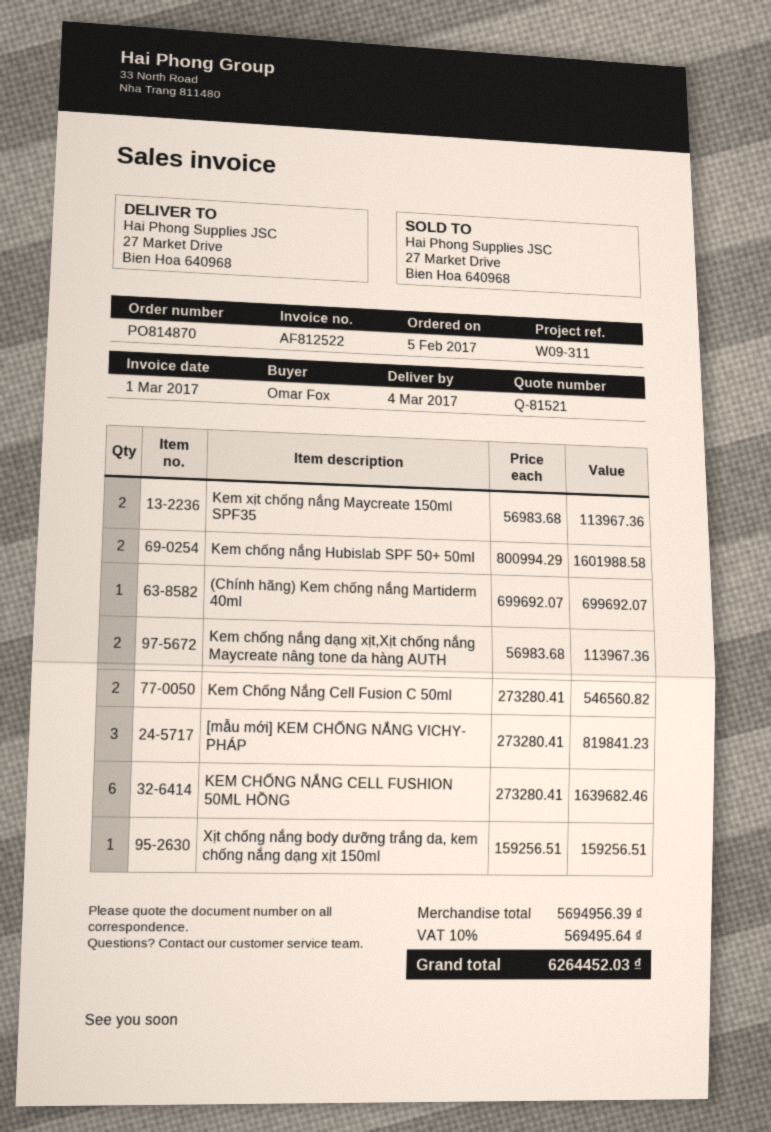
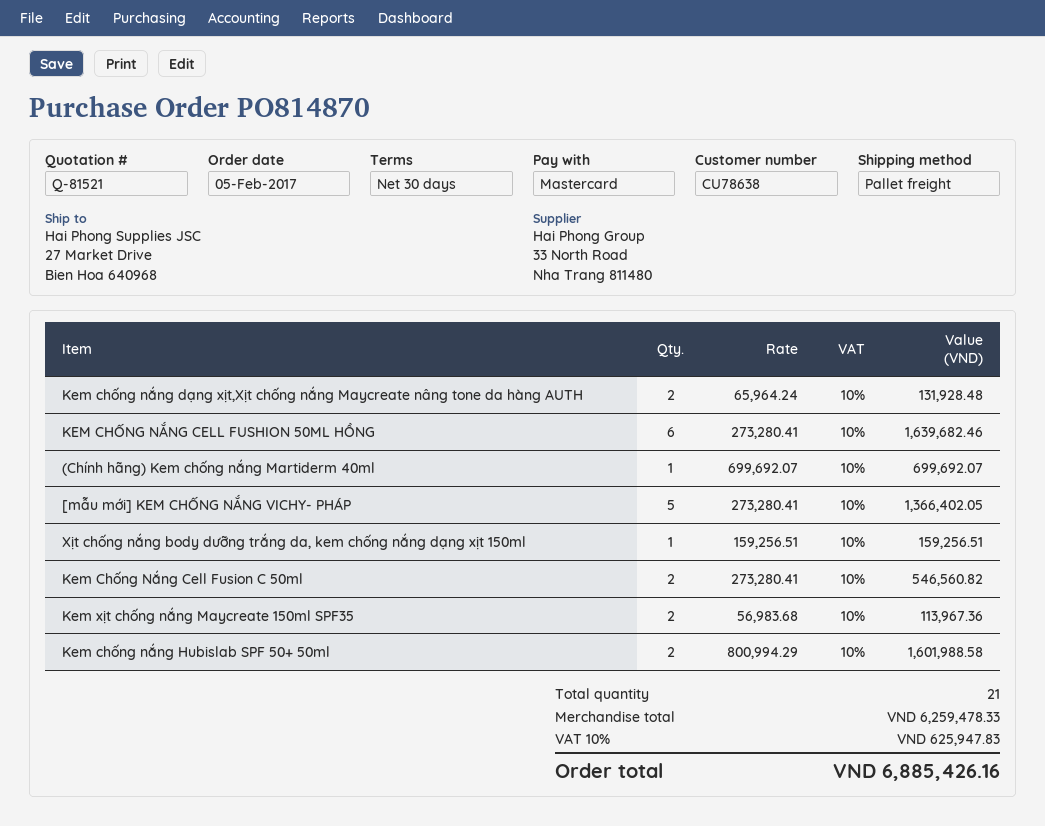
Kem chống nắng dạng xịt,Xịt chống nắng Maycreate nâng tone da hàng AUTH: 2 x 56983.68 = 113967.36 -> 2 x 65964.24 = 131928.48
[mẫu mới] KEM CHỐNG NẮNG VICHY- PHÁP: 3 x 273280.41 = 819841.23 -> 5 x 273280.41 = 1366402.05
subtotal: 5694956.39 -> 6259478.33
tax: 10% = 569495.64 -> 10% = 625947.83
total: 6264452.03 -> 6885426.16

